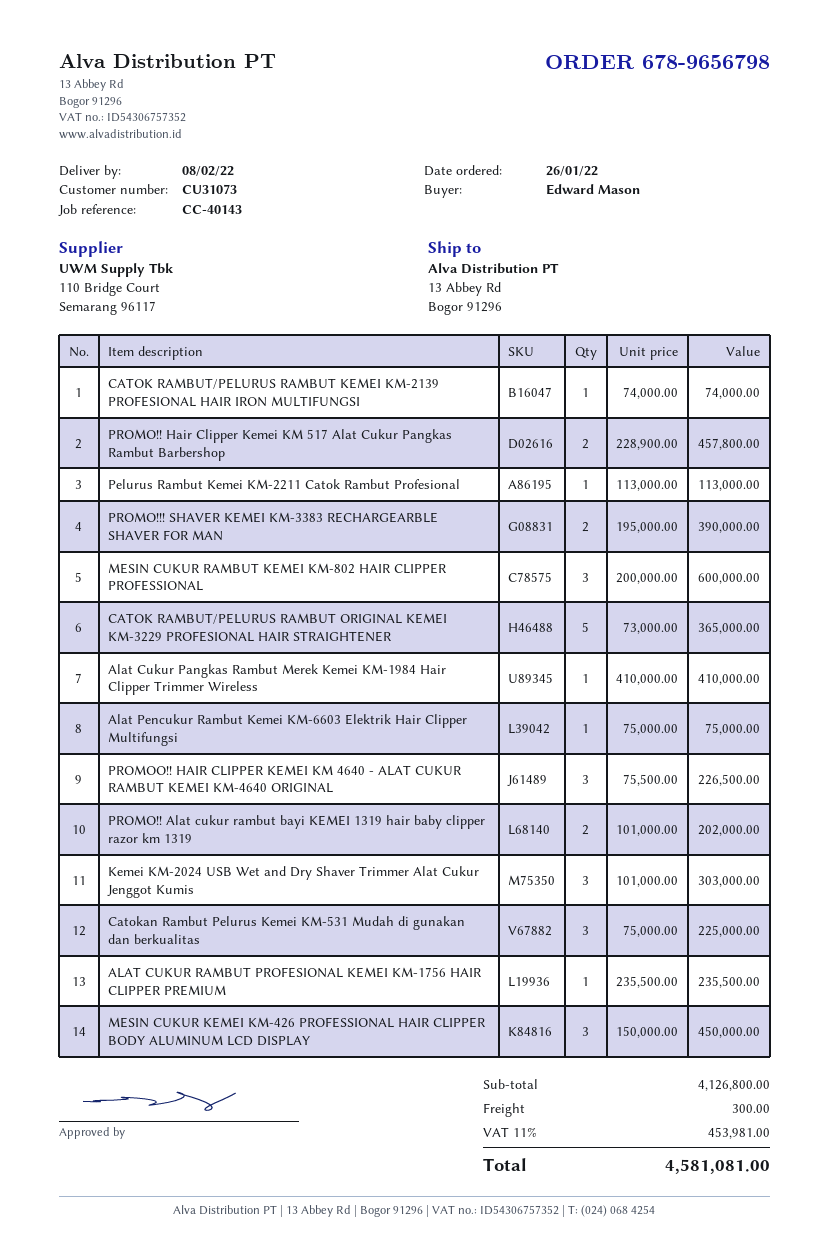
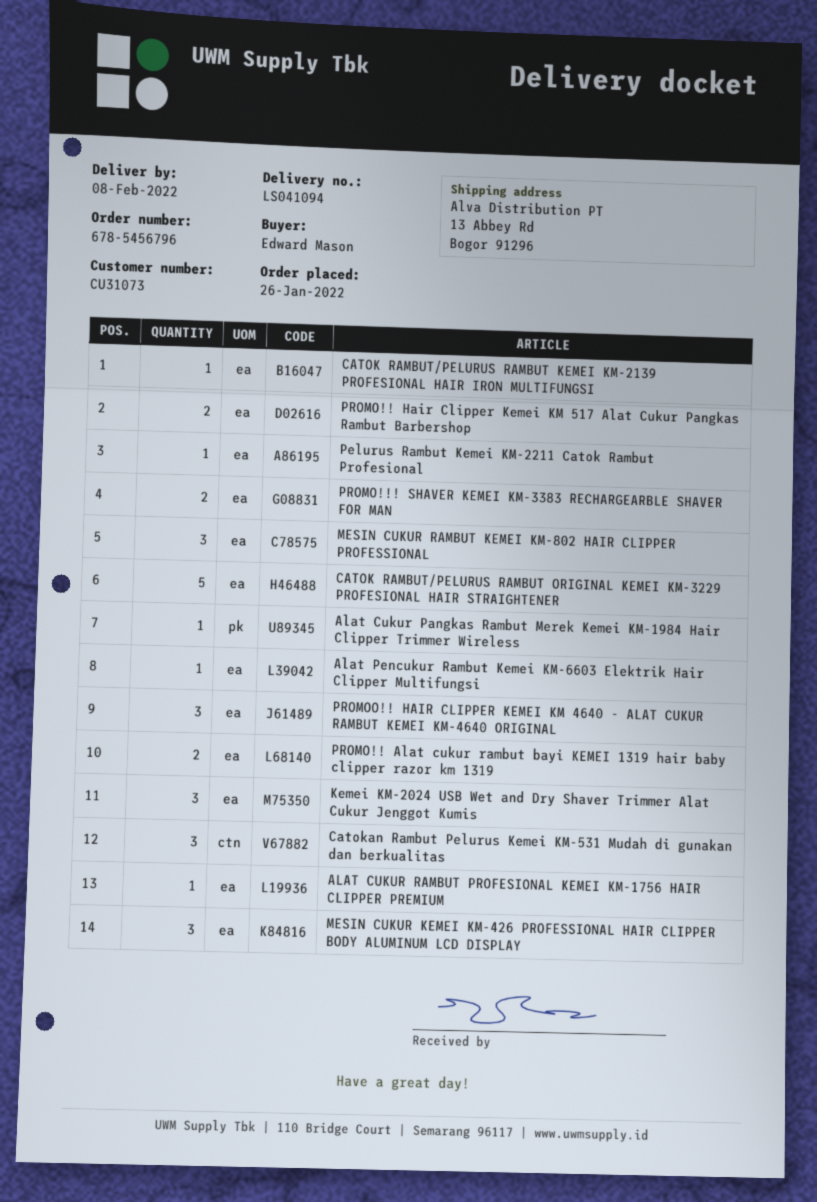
order number: 678-9656798 -> 678-5456796

